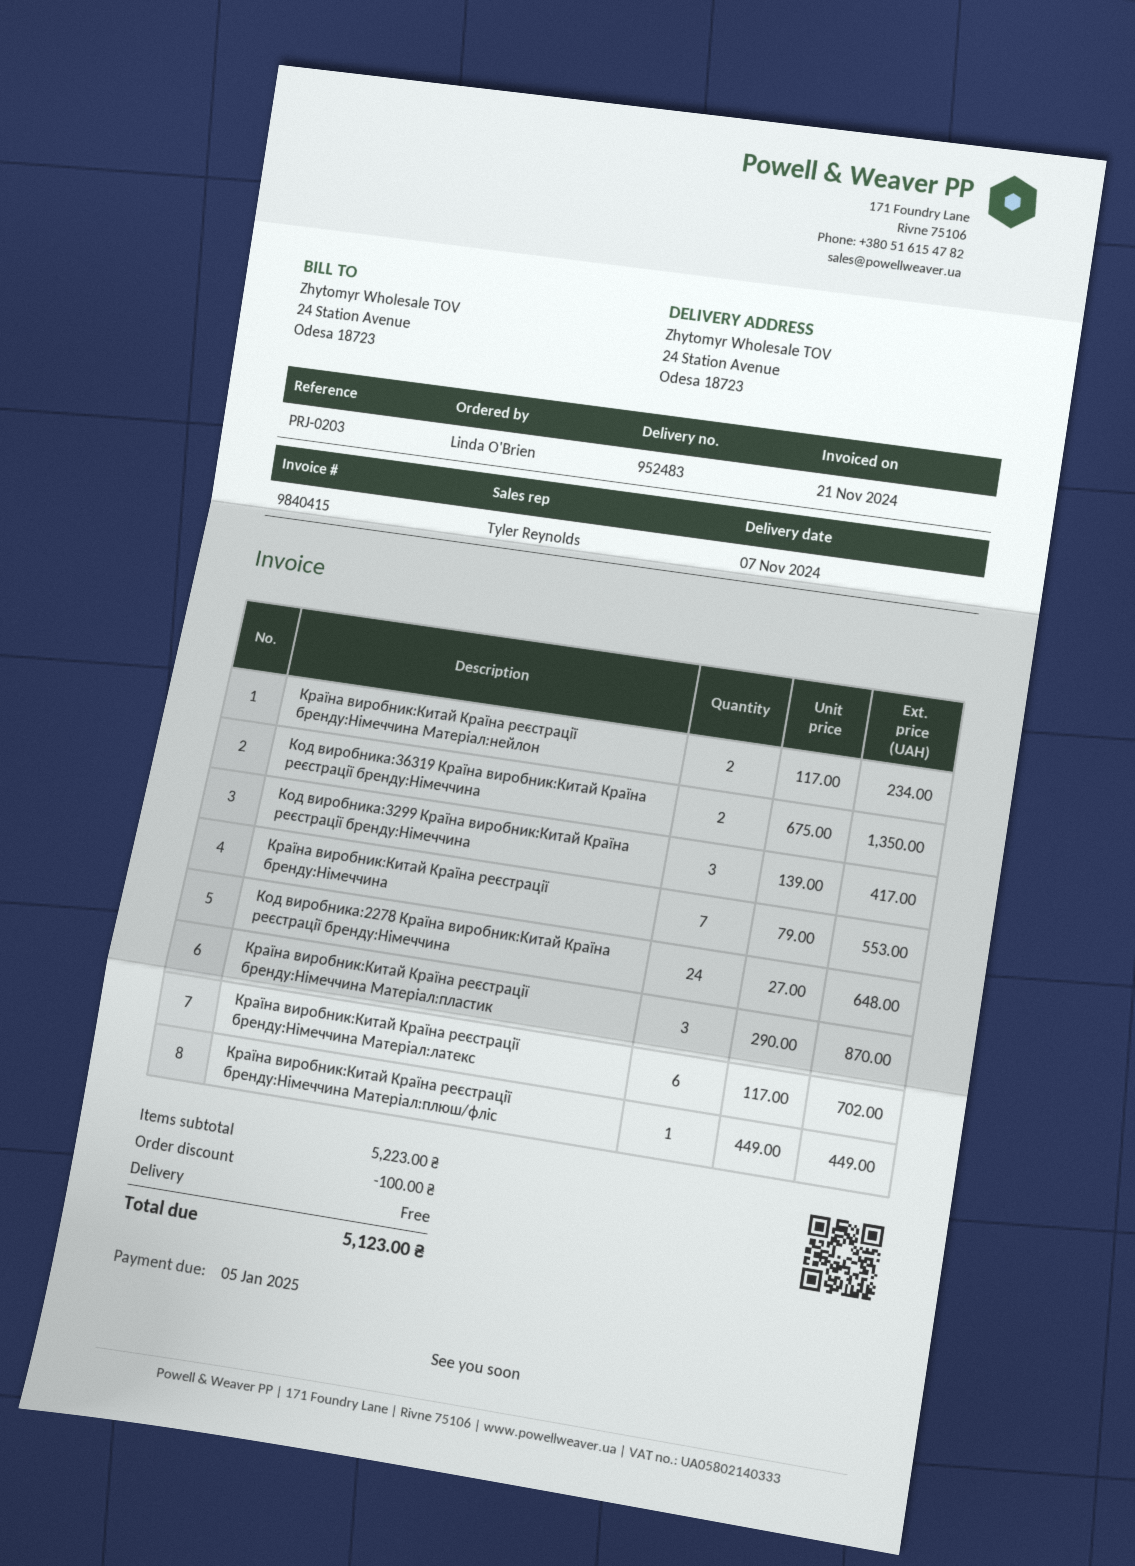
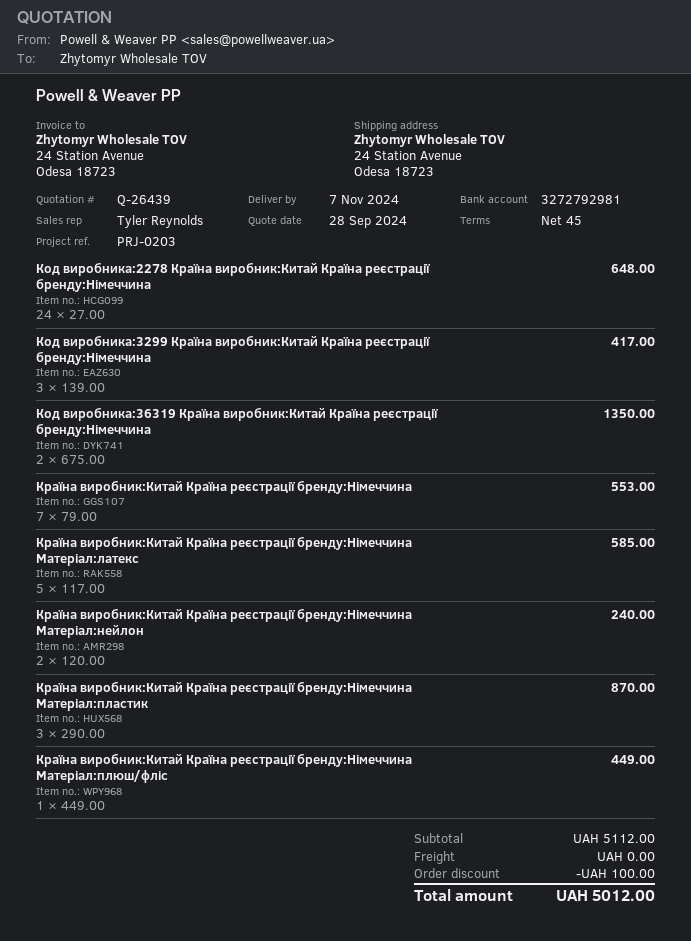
Країна виробник:Китай Країна реєстрації бренду:Німеччина Матеріал:нейлон: 2 x 117.00 = 234.00 -> 2 x 120.00 = 240.00
Країна виробник:Китай Країна реєстрації бренду:Німеччина Матеріал:латекс: 6 x 117.00 = 702.00 -> 5 x 117.00 = 585.00
subtotal: 5223.00 -> 5112.00
total: 5123.00 -> 5012.00

